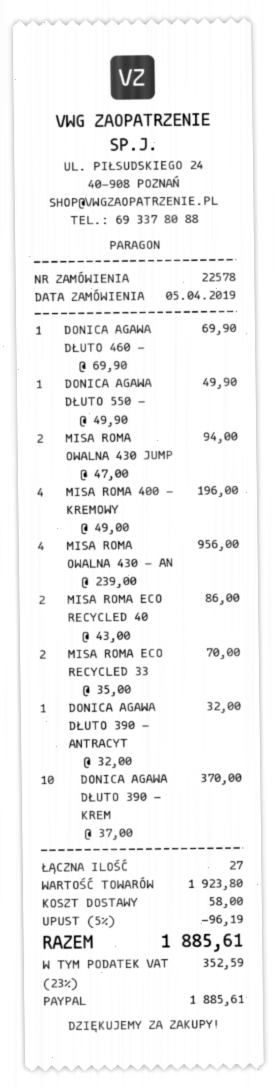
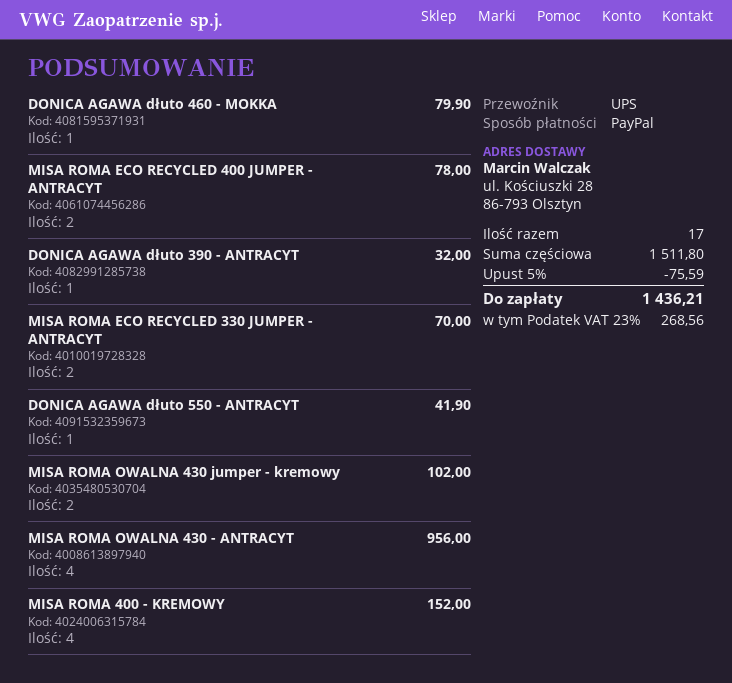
DONICA AGAWA DŁUTO 460 -: 1 for 69.90 -> 1 for 79.90
DONICA AGAWA DŁUTO 550 -: 1 for 49.90 -> 1 for 41.90
MISA ROMA OWALNA 430 JUMP: 2 for 94.00 -> 2 for 102.00
MISA ROMA 400 - KREMOWY: 4 for 196.00 -> 4 for 152.00
MISA ROMA ECO RECYCLED 40: 2 for 86.00 -> 2 for 78.00
DONICA AGAWA DŁUTO 390 - KREM: 10 for 370.00 -> none
total quantity: 27 -> 17
subtotal: 1923.80 -> 1511.80
discount: 5% = 96.19 -> 5% = 75.59
shipping: 58.00 -> none
tax: 23% = 352.59 -> 23% = 268.56
total: 1885.61 -> 1436.21

